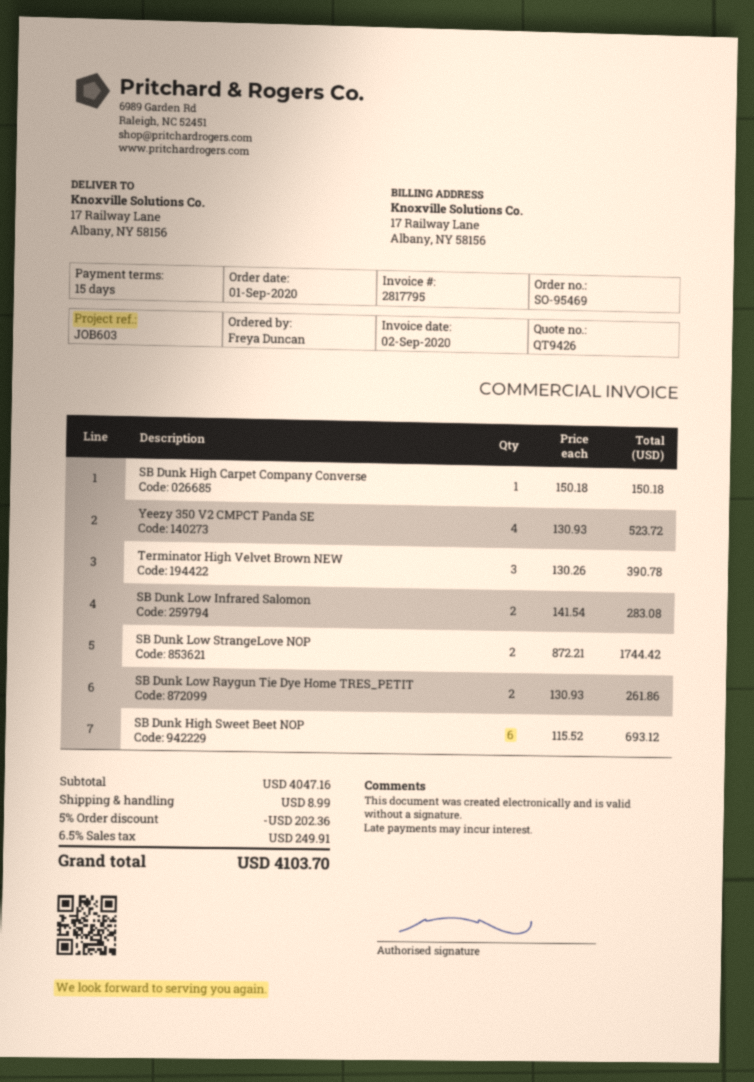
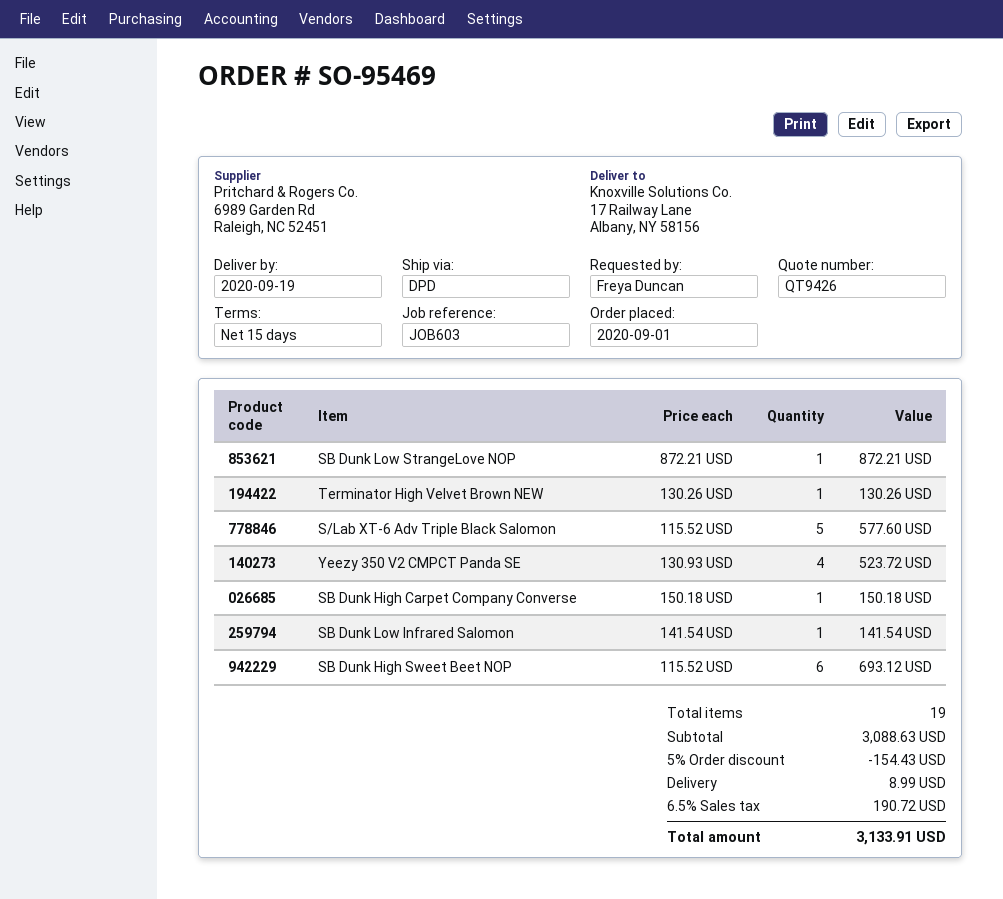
Terminator High Velvet Brown NEW: 3 x 130.26 = 390.78 -> 1 x 130.26 = 130.26
SB Dunk Low Infrared Salomon: 2 x 141.54 = 283.08 -> 1 x 141.54 = 141.54
SB Dunk Low StrangeLove NOP: 2 x 872.21 = 1744.42 -> 1 x 872.21 = 872.21
SB Dunk Low Raygun Tie Dye Home TRES_PETIT: 2 x 130.93 = 261.86 -> none
S/Lab XT-6 Adv Triple Black Salomon: none -> 5 x 115.52 = 577.60
subtotal: 4047.16 -> 3088.63
discount: 5% = 202.36 -> 5% = 154.43
tax: 6.5% = 249.91 -> 6.5% = 190.72
total: 4103.70 -> 3133.91

